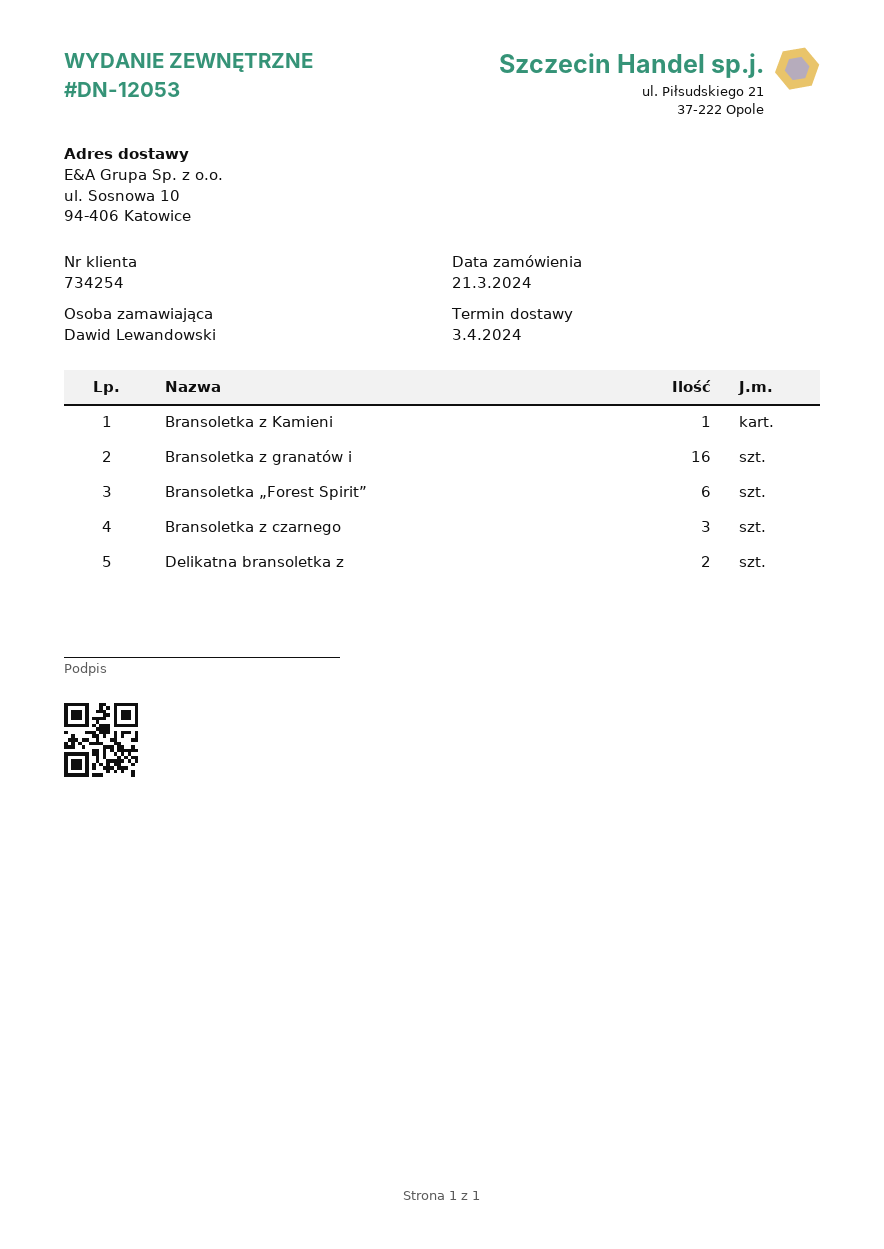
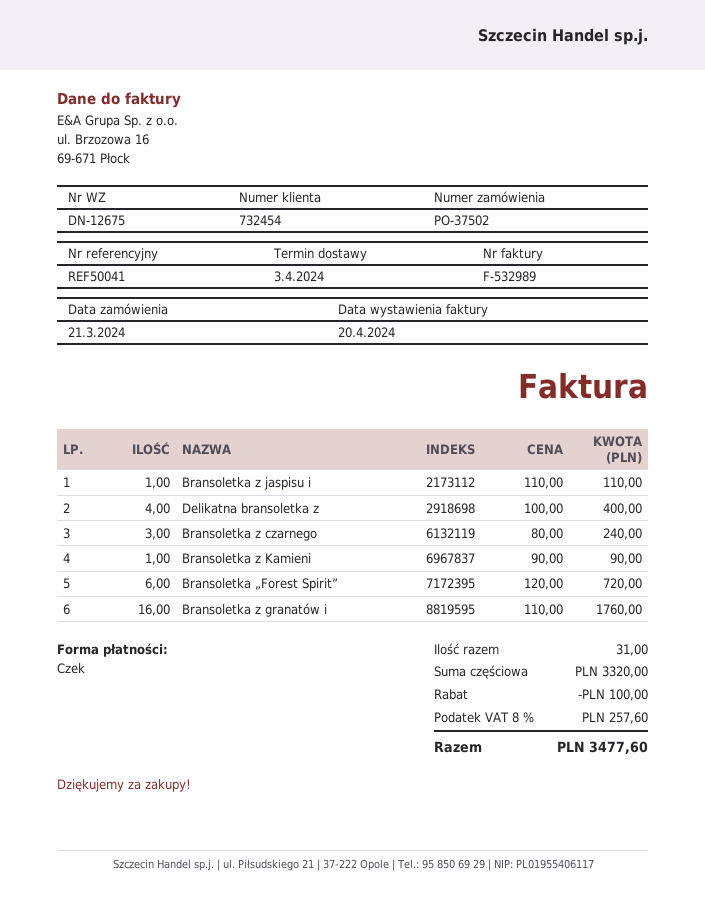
delivery note number: DN-12053 -> DN-12675
customer number: 734254 -> 732454
Delikatna bransoletka z: 2 -> 4
Bransoletka z jaspisu i: none -> 1

